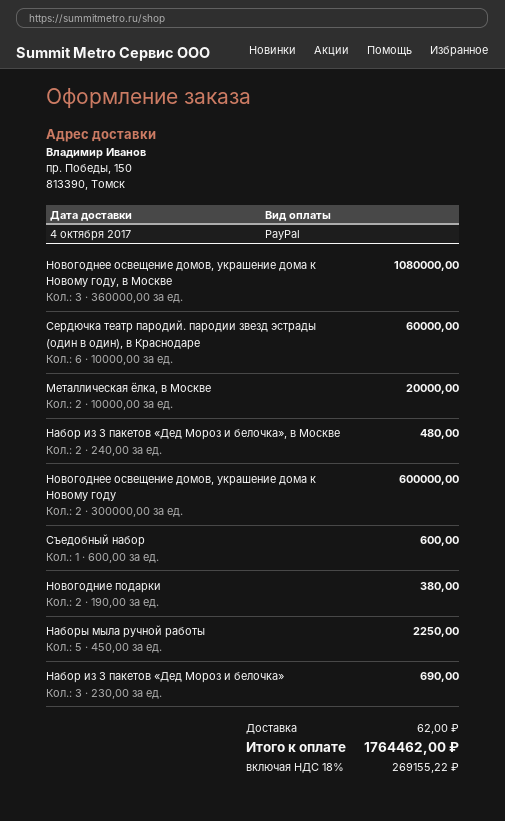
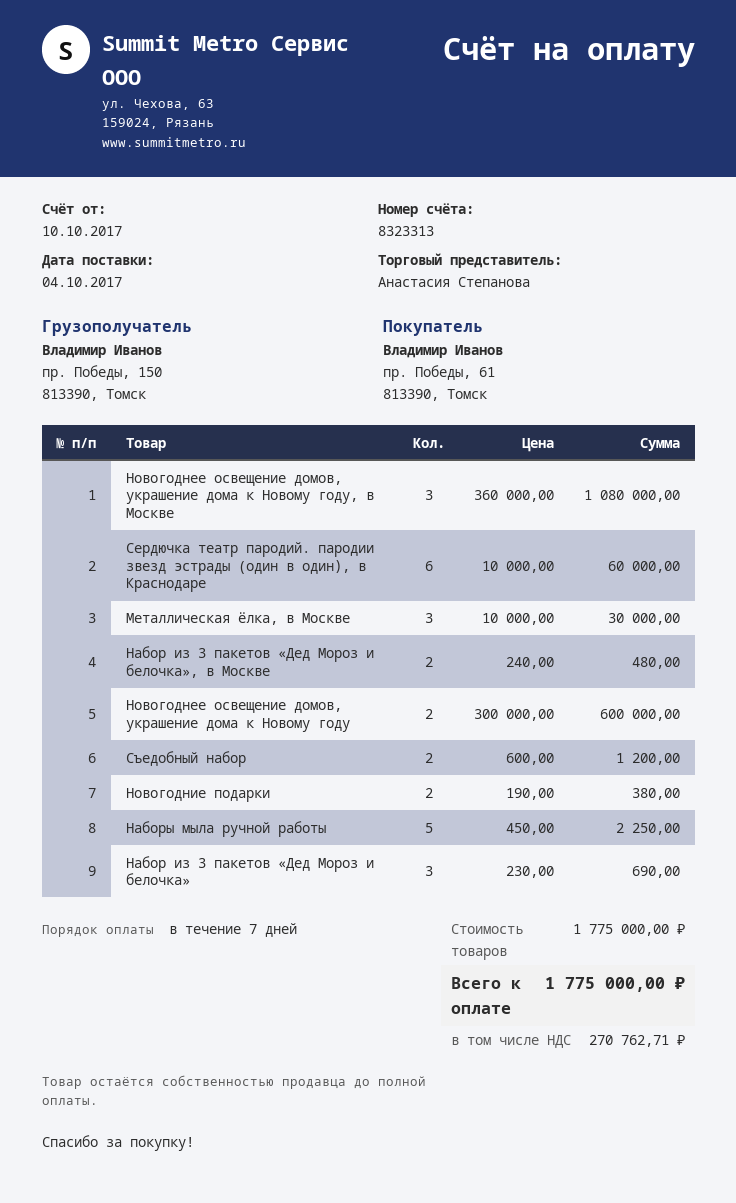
Металлическая ёлка, в Москве: 2 x 10000.00 = 20000.00 -> 3 x 10000.00 = 30000.00
Съедобный набор: 1 x 600.00 = 600.00 -> 2 x 600.00 = 1200.00
shipping: 62.00 -> none
tax: 269155.22 -> 270762.71
total: 1764462.00 -> 1775000.00

